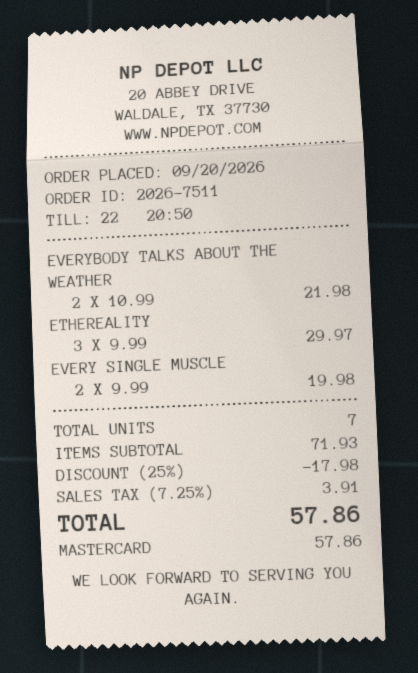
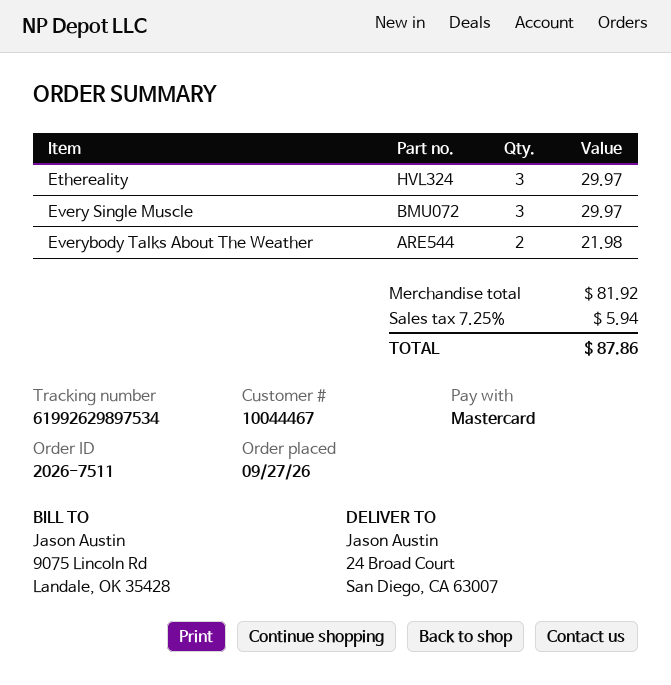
order date: 2026-09-20 -> 2026-09-27
EVERY SINGLE MUSCLE: 2 for 19.98 -> 3 for 29.97
subtotal: 71.93 -> 81.92
discount: 25% = 17.98 -> none
tax: 7.25% = 3.91 -> 7.25% = 5.94
total: 57.86 -> 87.86

